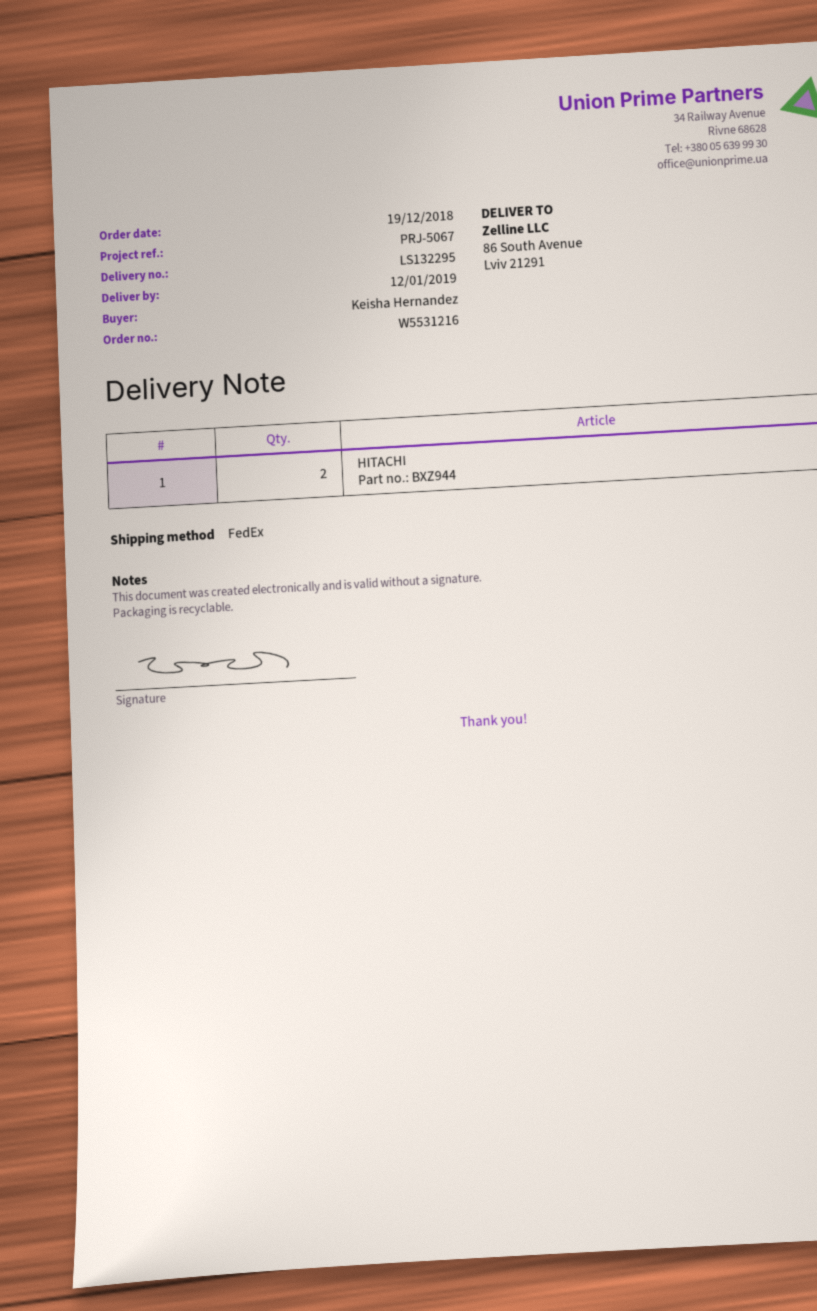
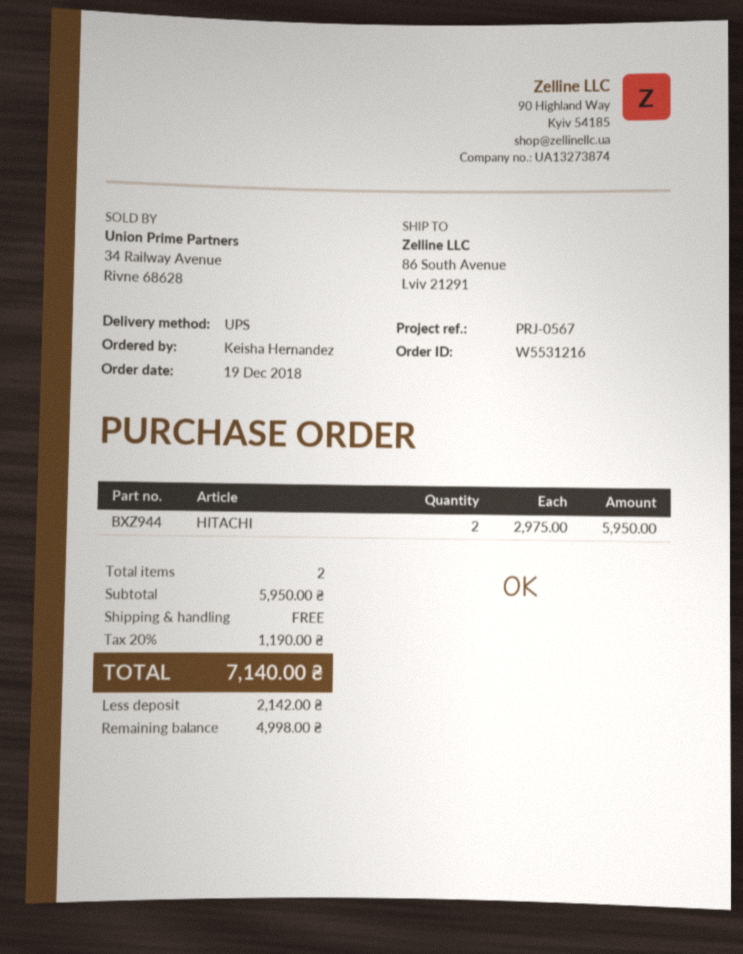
reference: PRJ-5067 -> PRJ-0567
shipping method: FedEx -> UPS

